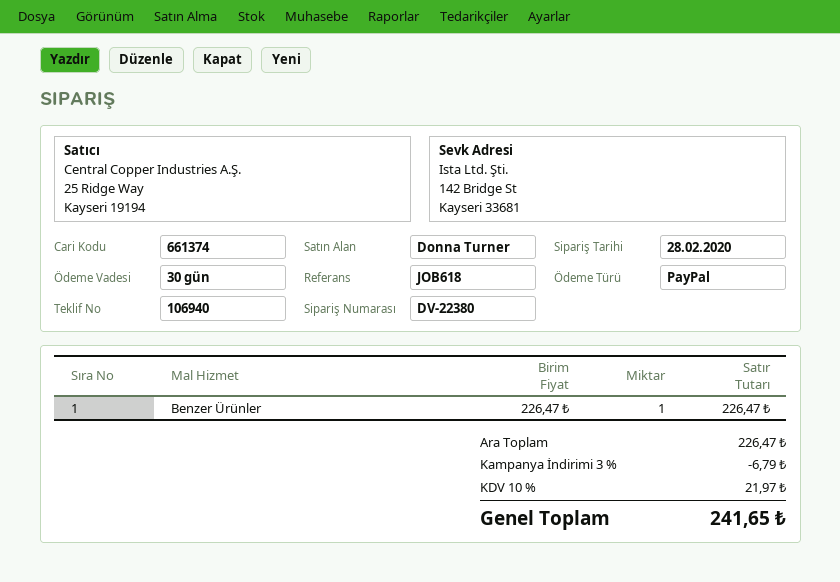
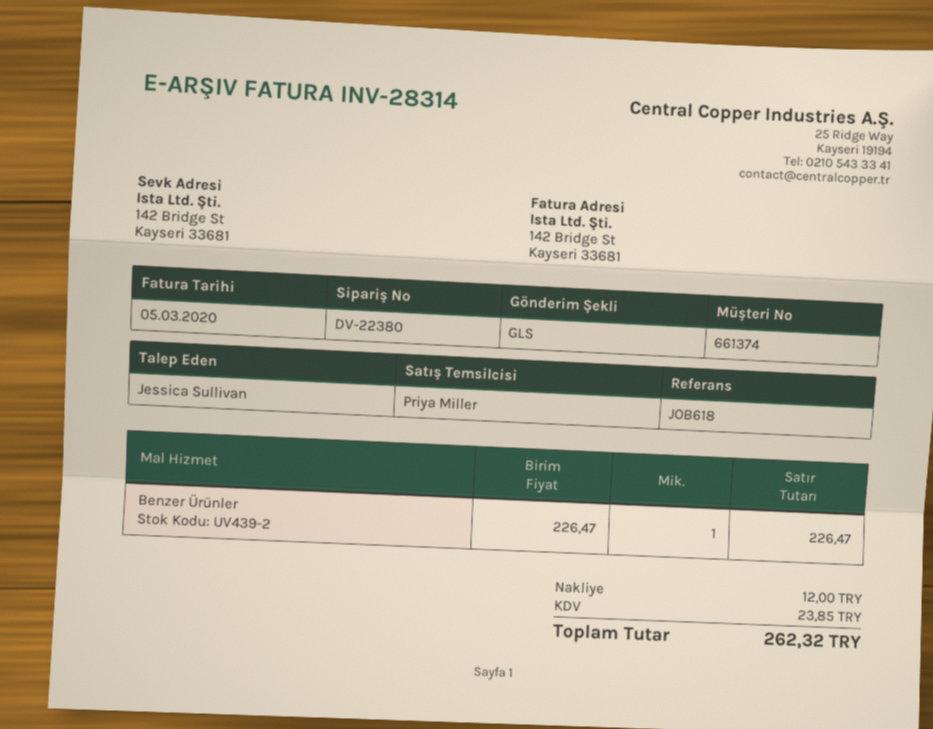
ordered by: Donna Turner -> Jessica Sullivan
discount: 3% = 6.79 -> none
shipping: none -> 12.00
tax: 21.97 -> 23.85
total: 241.65 -> 262.32

